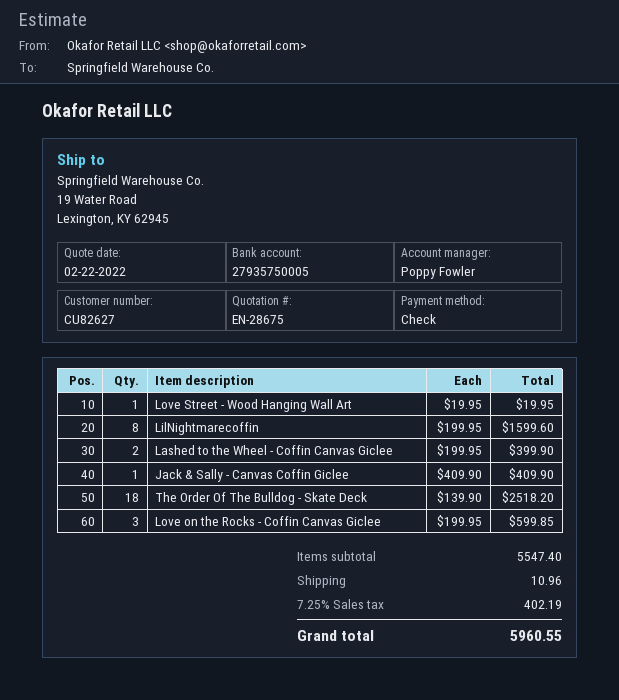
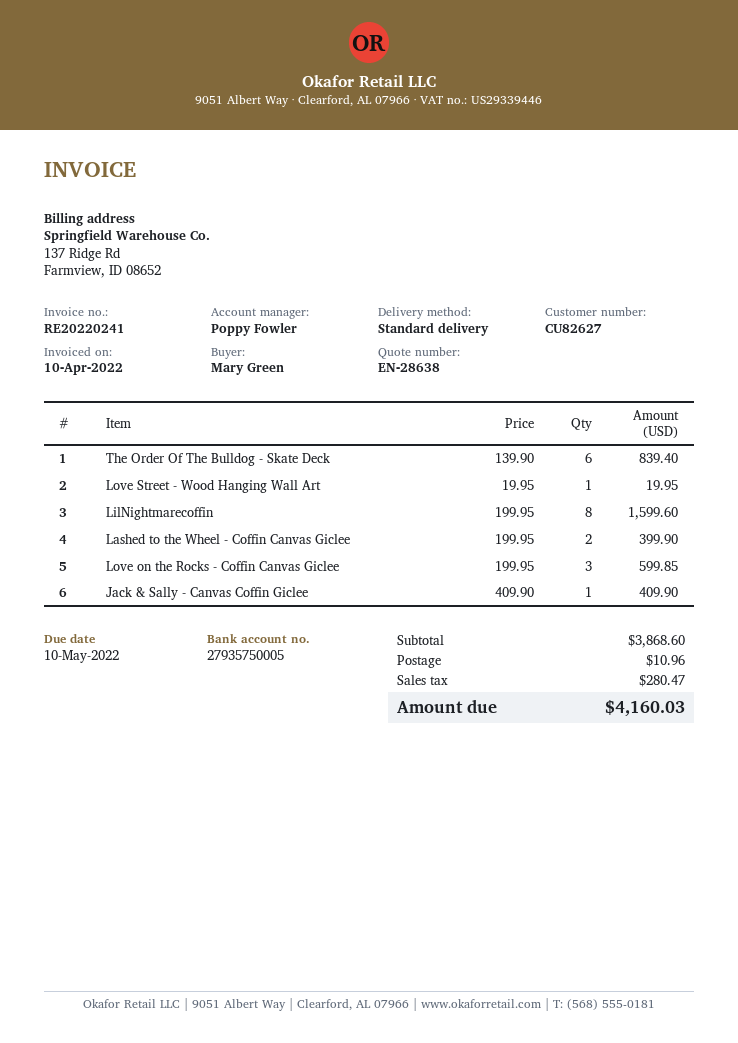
quote number: EN-28675 -> EN-28638
The Order Of The Bulldog - Skate Deck: 18 x 139.90 = 2518.20 -> 6 x 139.90 = 839.40
subtotal: 5547.40 -> 3868.60
tax: 402.19 -> 280.47
total: 5960.55 -> 4160.03

